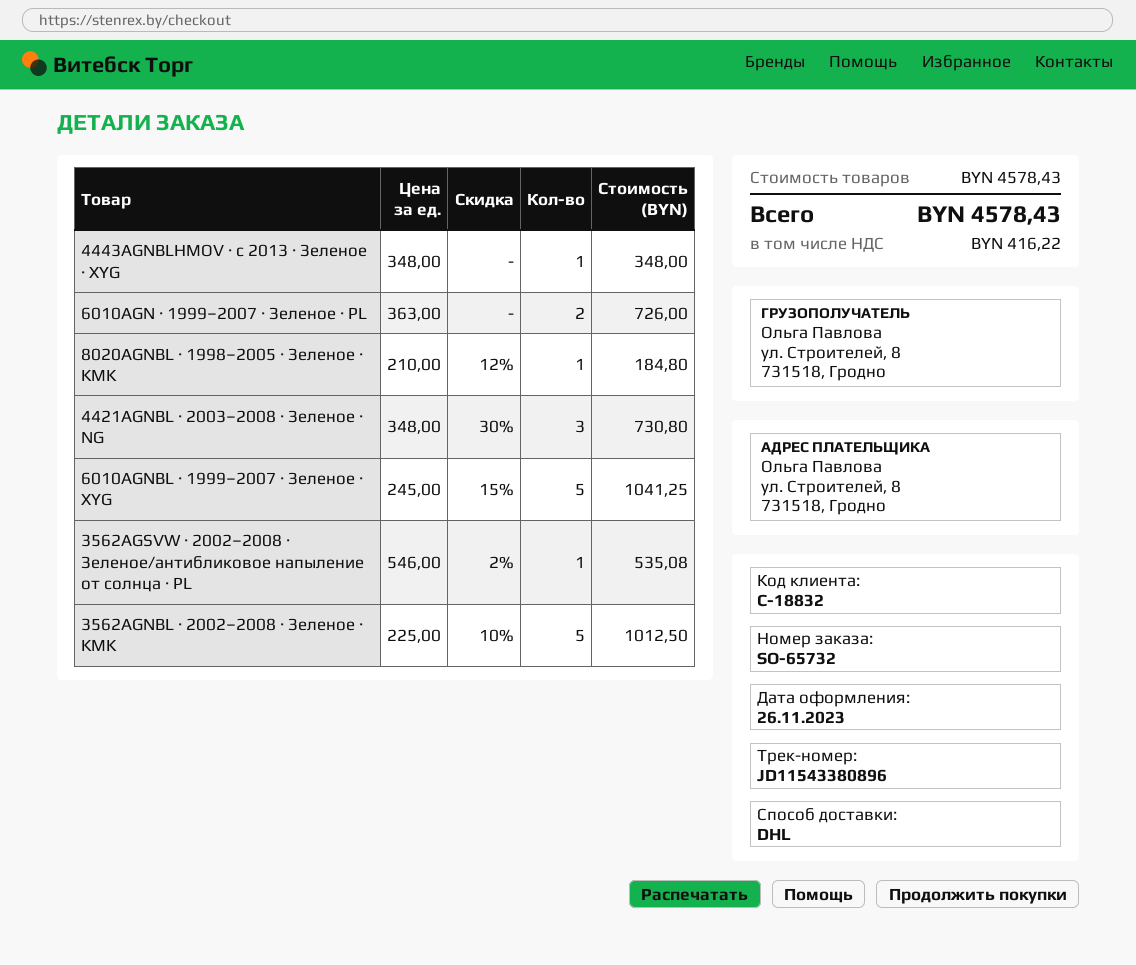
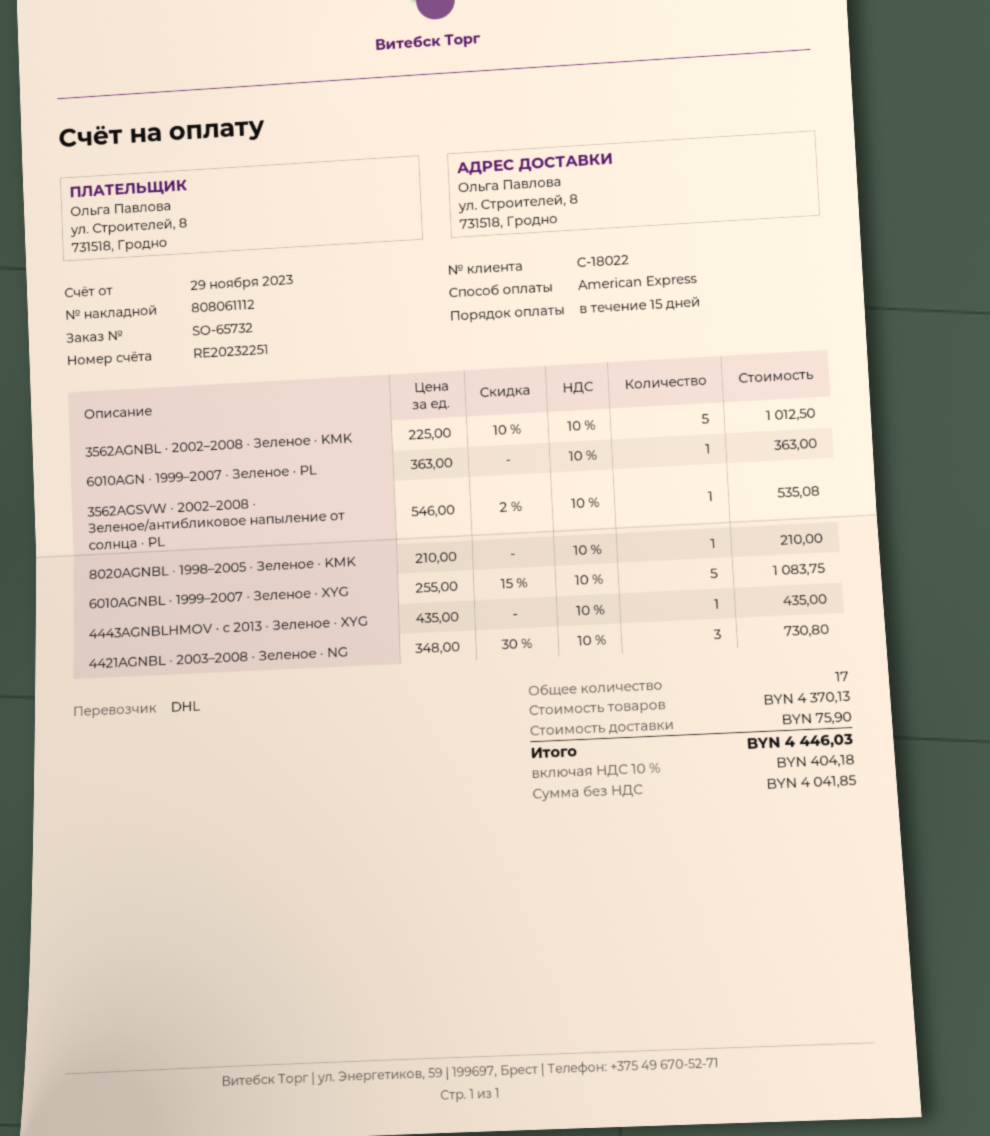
customer number: C-18832 -> C-18022
4443AGNBLHMOV · с 2013 · Зеленое · XYG: 1 x 348.00 = 348.00 -> 1 x 435.00 = 435.00
6010AGN · 1999–2007 · Зеленое · PL: 2 x 363.00 = 726.00 -> 1 x 363.00 = 363.00
8020AGNBL · 1998–2005 · Зеленое · KMK: 1 x 210.00 - 12% = 184.80 -> 1 x 210.00 = 210.00
6010AGNBL · 1999–2007 · Зеленое · XYG: 5 x 245.00 - 15% = 1041.25 -> 5 x 255.00 - 15% = 1083.75
subtotal: 4578.43 -> 4370.13
shipping: none -> 75.90
tax: 416.22 -> 404.18
total: 4578.43 -> 4446.03

